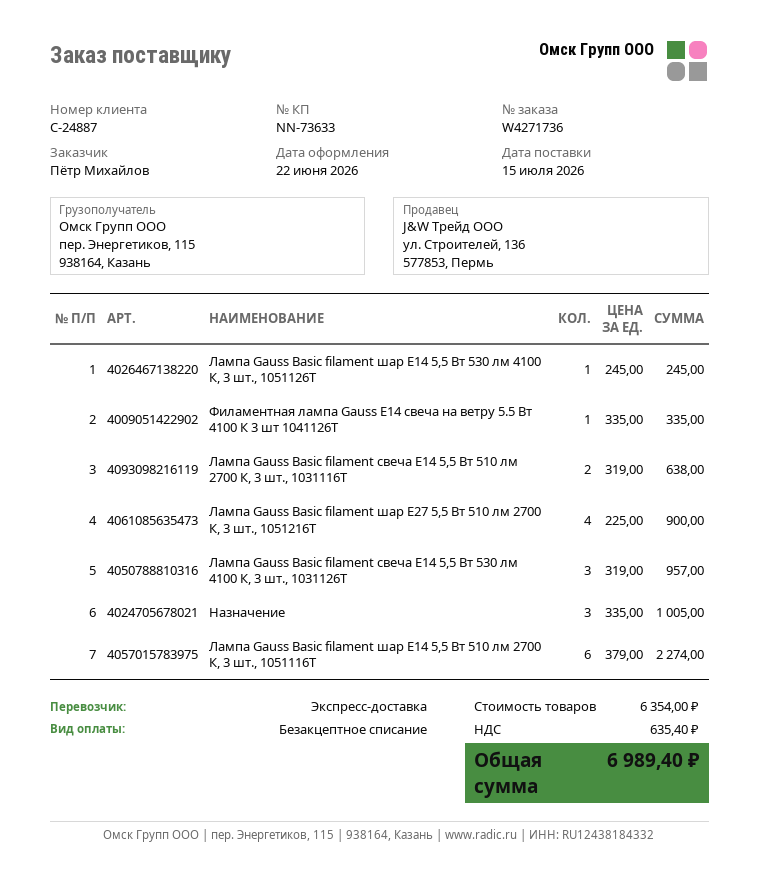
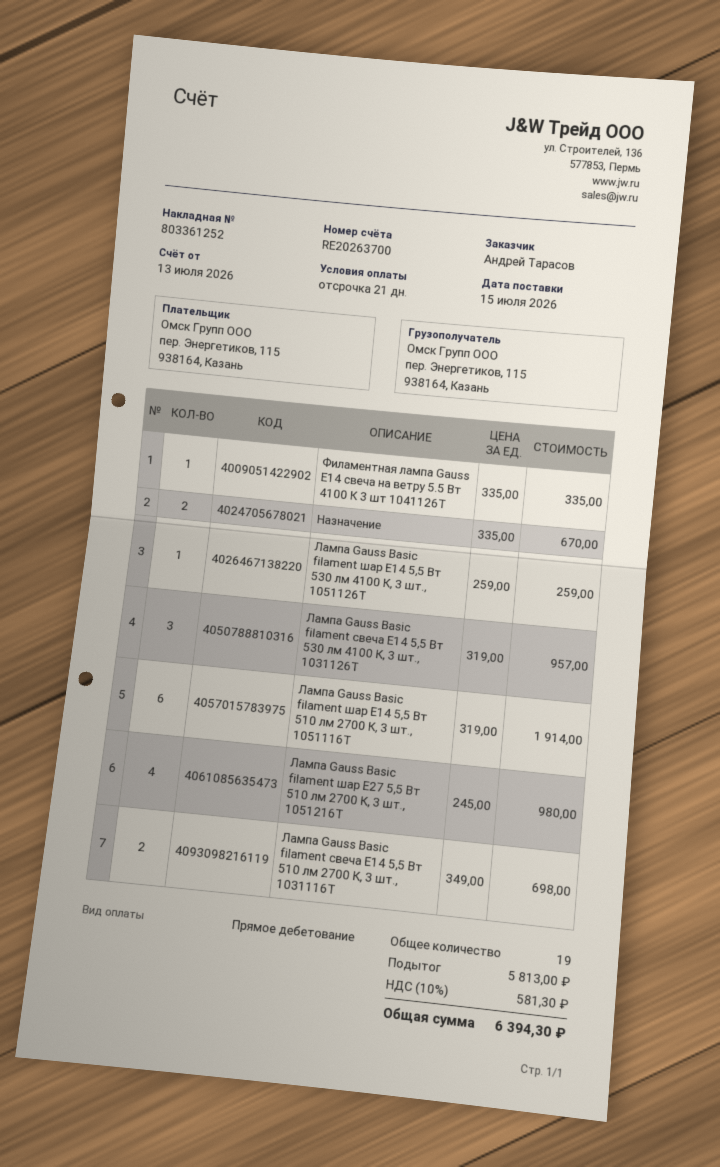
ordered by: Пётр Михайлов -> Андрей Тарасов
Лампа Gauss Basic filament шар E14 5,5 Вт 530 лм 4100 К, 3 шт., 1051126T: 1 x 245.00 = 245.00 -> 1 x 259.00 = 259.00
Лампа Gauss Basic filament свеча E14 5,5 Вт 510 лм 2700 К, 3 шт., 1031116T: 2 x 319.00 = 638.00 -> 2 x 349.00 = 698.00
Лампа Gauss Basic filament шар E27 5,5 Вт 510 лм 2700 К, 3 шт., 1051216T: 4 x 225.00 = 900.00 -> 4 x 245.00 = 980.00
Назначение: 3 x 335.00 = 1005.00 -> 2 x 335.00 = 670.00
Лампа Gauss Basic filament шар E14 5,5 Вт 510 лм 2700 К, 3 шт., 1051116T: 6 x 379.00 = 2274.00 -> 6 x 319.00 = 1914.00
subtotal: 6354.00 -> 5813.00
tax: 635.40 -> 581.30
total: 6989.40 -> 6394.30

